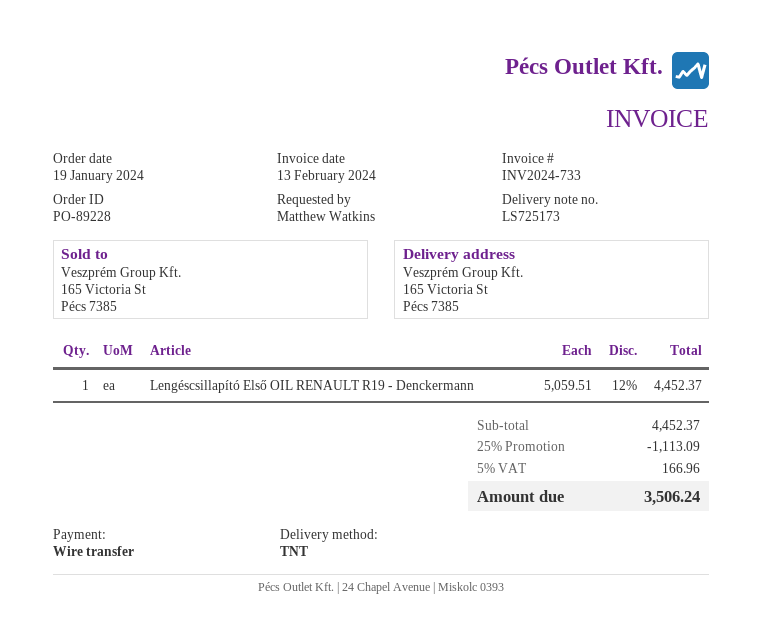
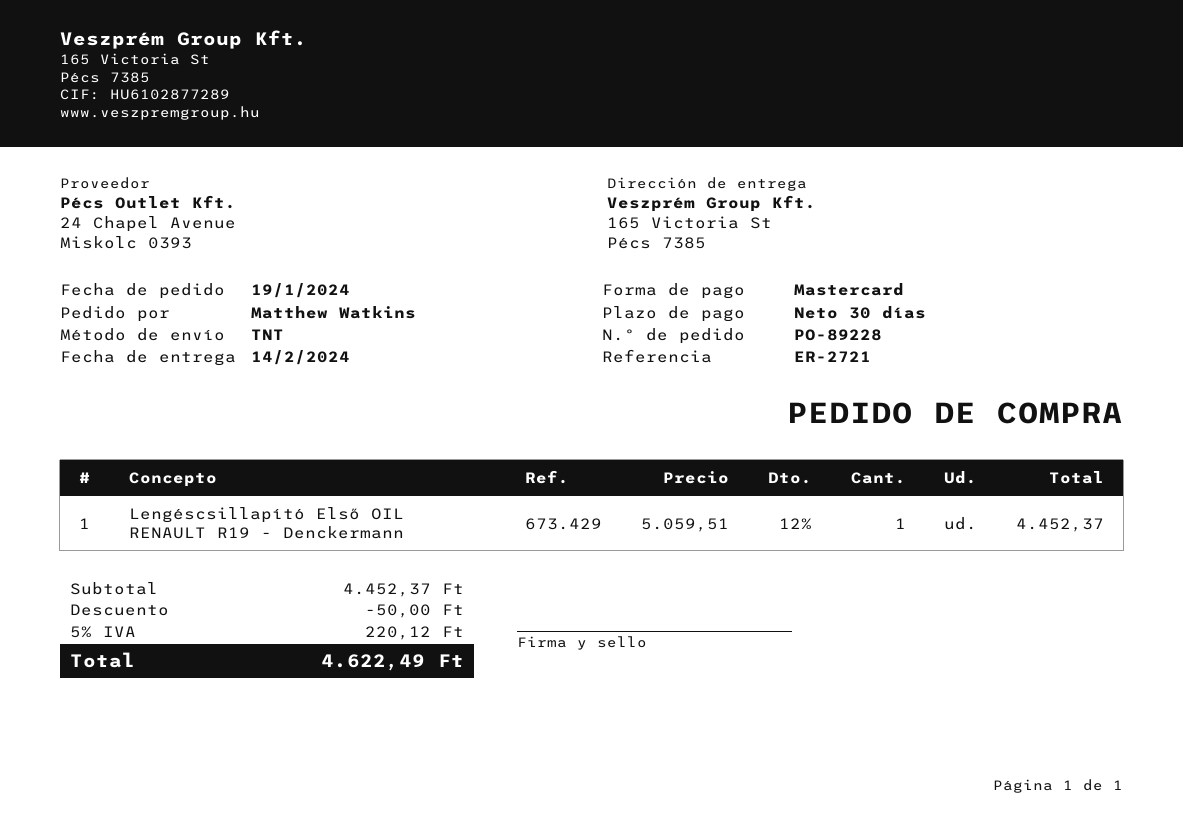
payment method: bank transfer -> Mastercard
discount: 1113.09 -> 50.00
tax: 5% = 166.96 -> 5% = 220.12
total: 3506.24 -> 4622.49

